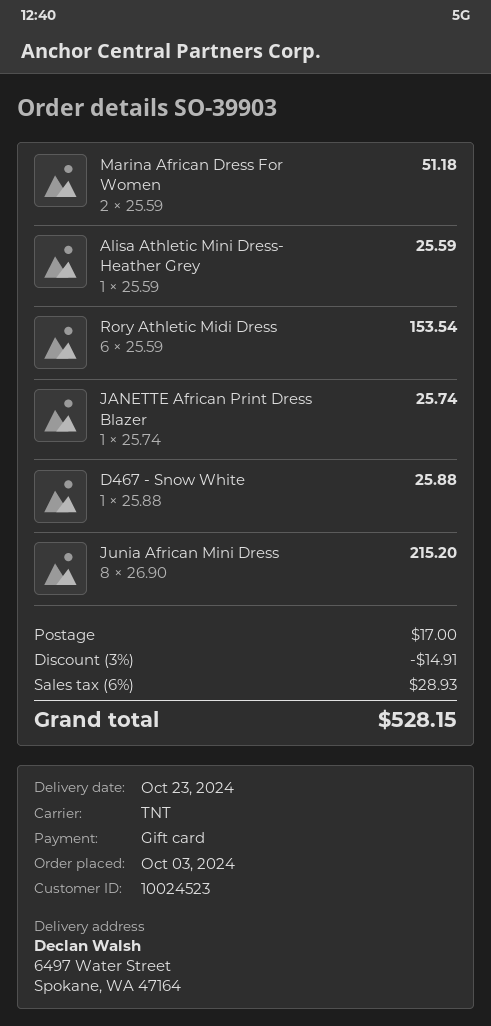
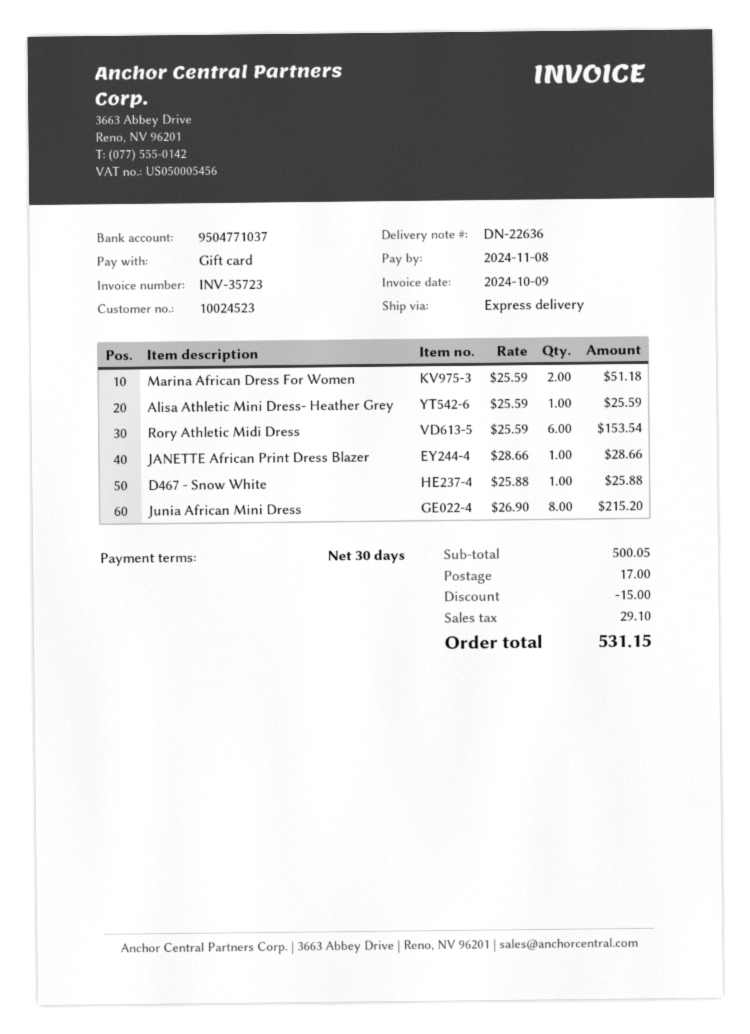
shipping method: TNT -> express
JANETTE African Print Dress Blazer: 1 x 25.74 = 25.74 -> 1 x 28.66 = 28.66
discount: 14.91 -> 15.00
tax: 28.93 -> 29.10
total: 528.15 -> 531.15

